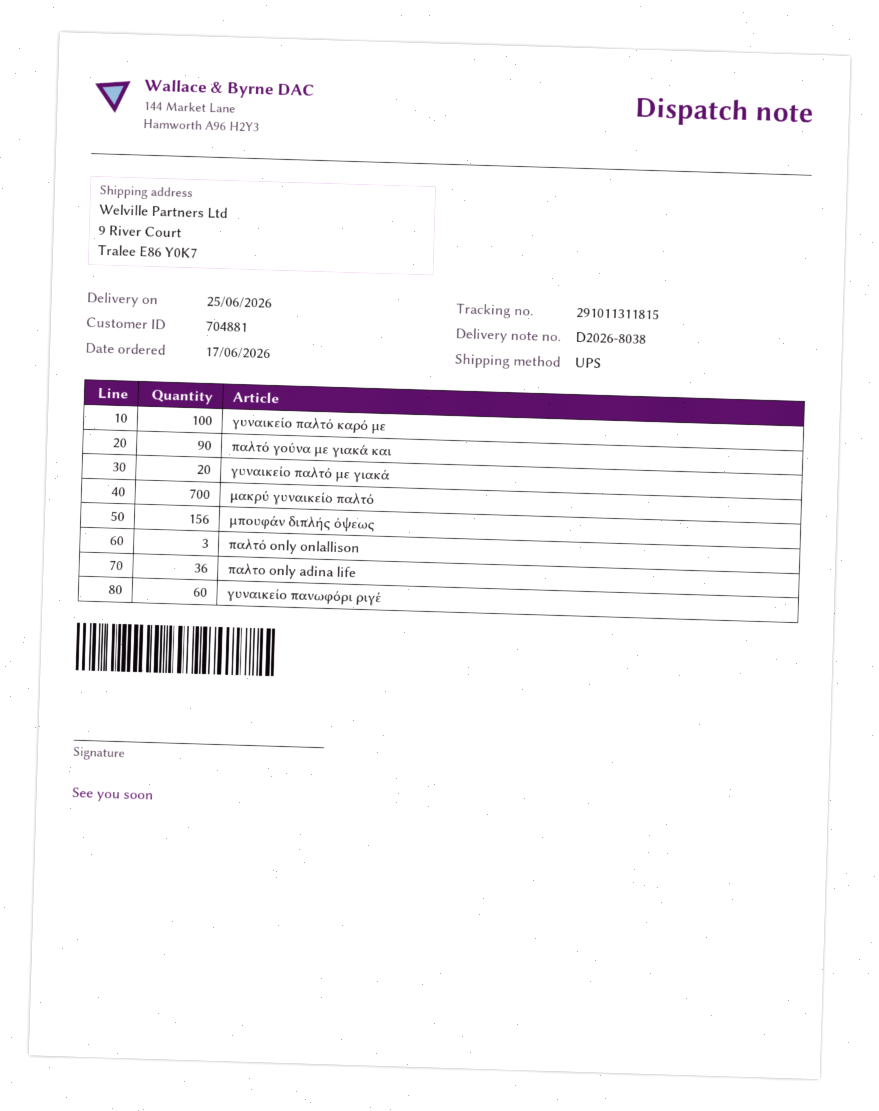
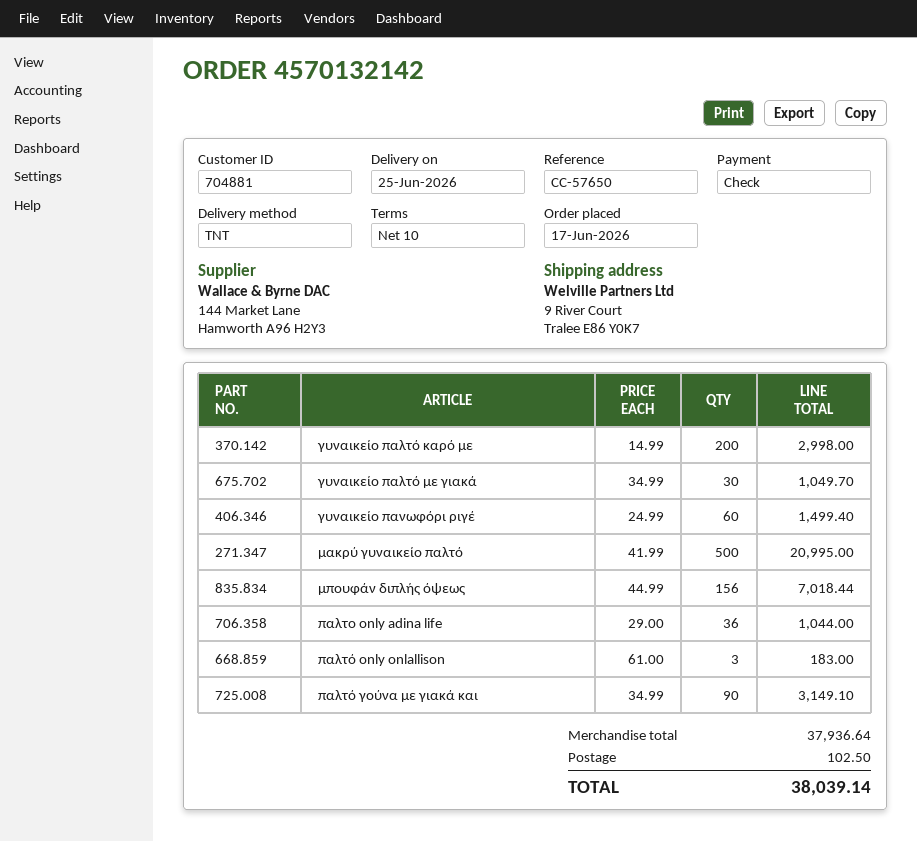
shipping method: UPS -> TNT
γυναικείο παλτό καρό με: 100 -> 200
γυναικείο παλτό με γιακά: 20 -> 30
μακρύ γυναικείο παλτό: 700 -> 500

